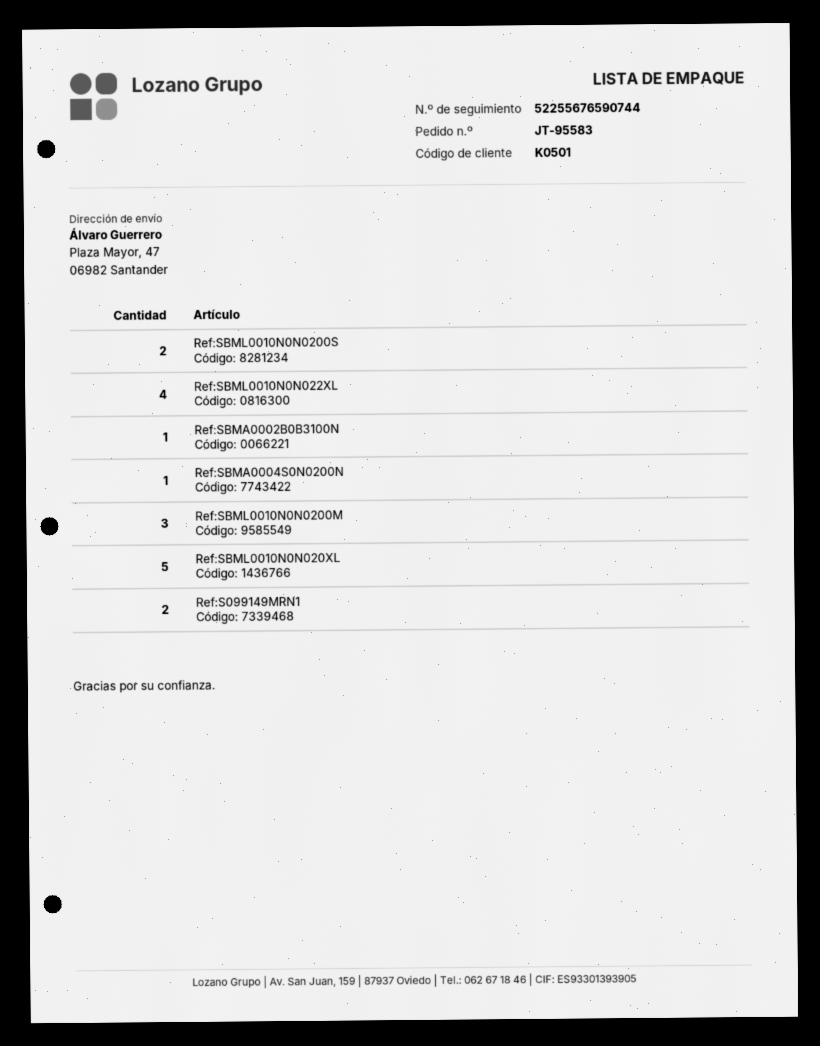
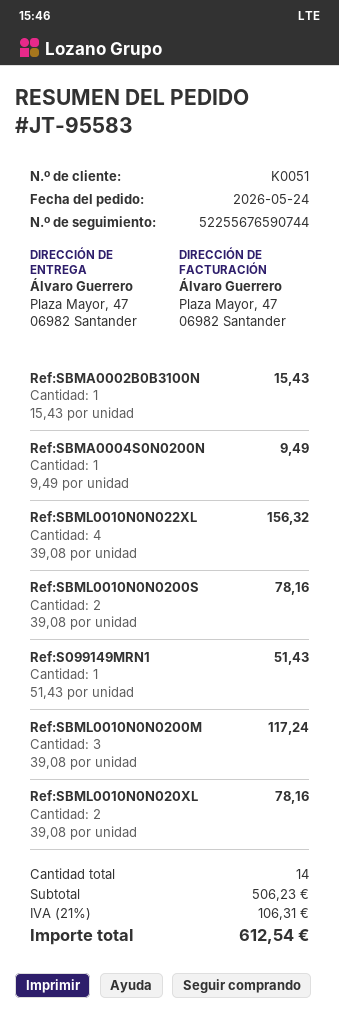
customer number: K0501 -> K0051
Ref:SBML0010N0N020XL: 5 -> 2
Ref:S099149MRN1: 2 -> 1

